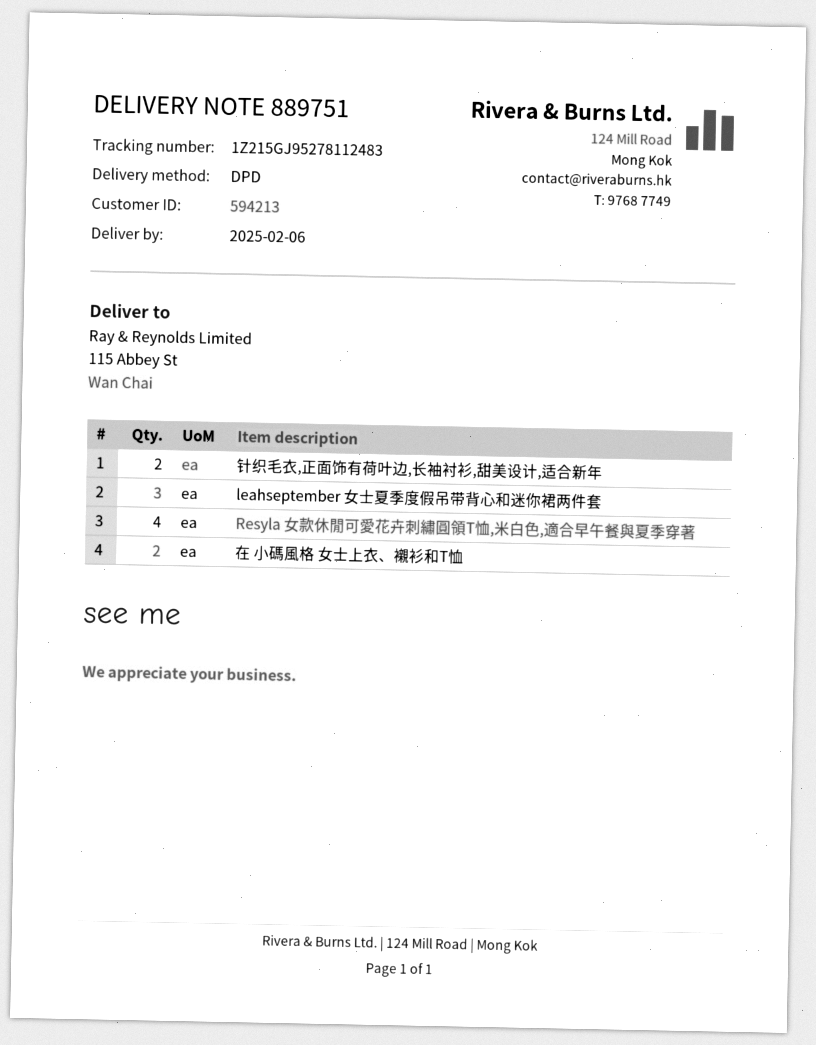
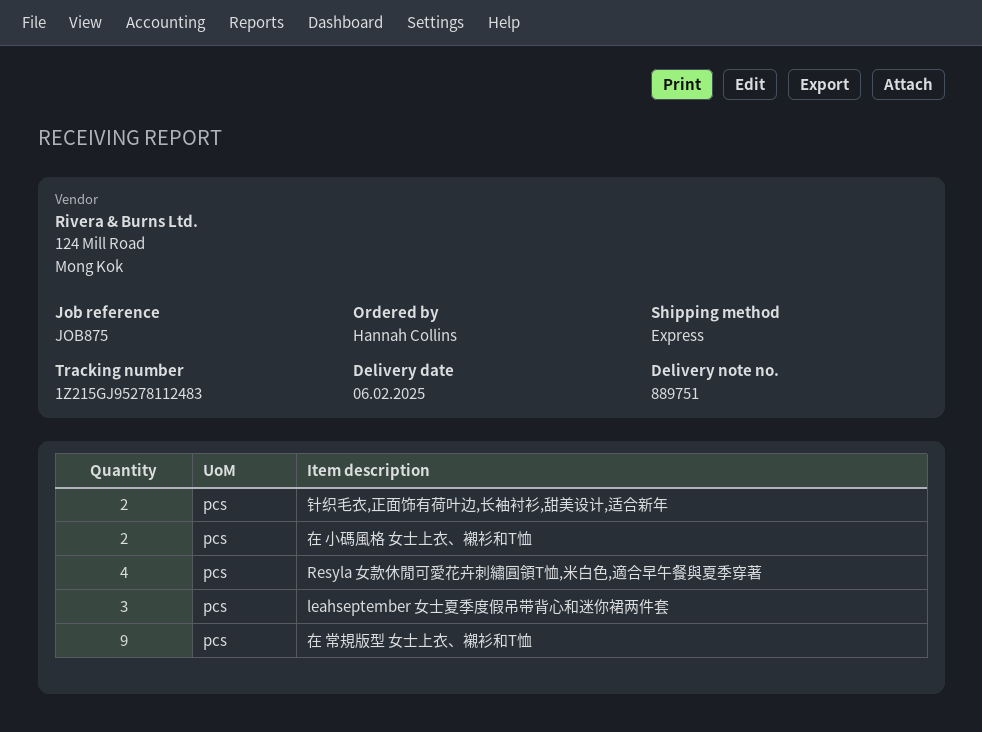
shipping method: DPD -> express
在 常規版型 女士上衣、襯衫和T恤: none -> 9

